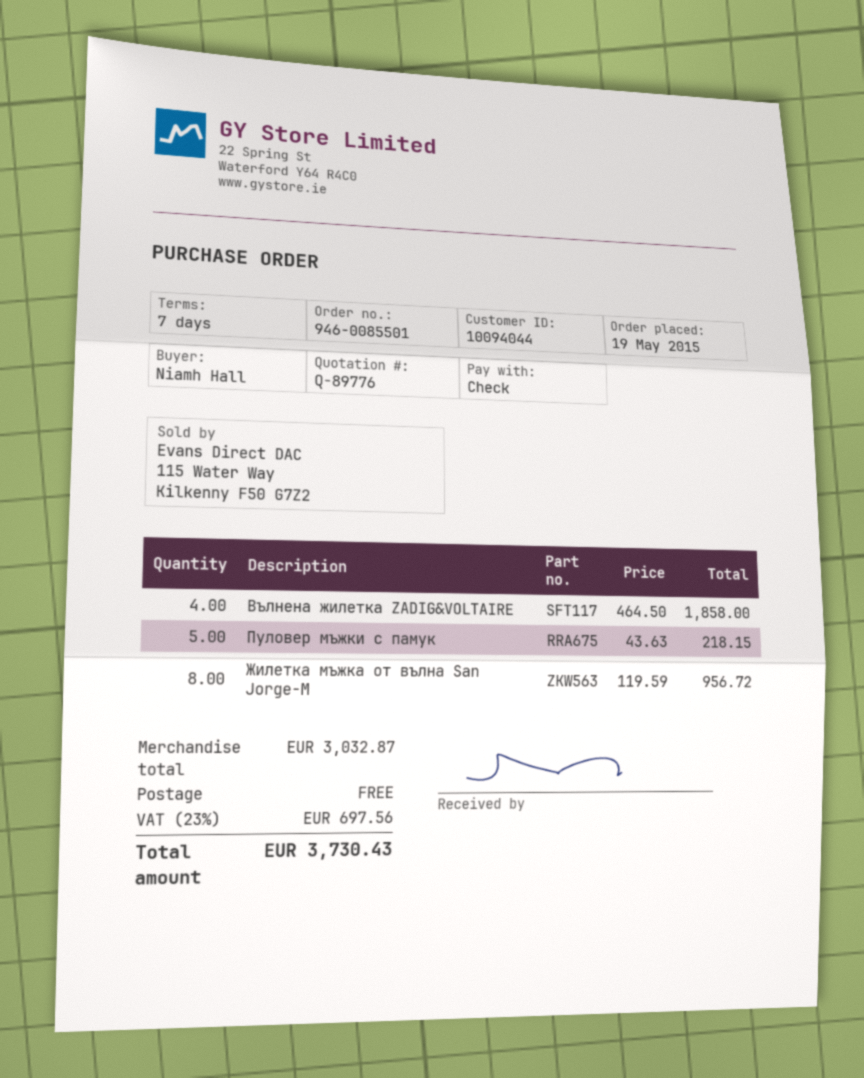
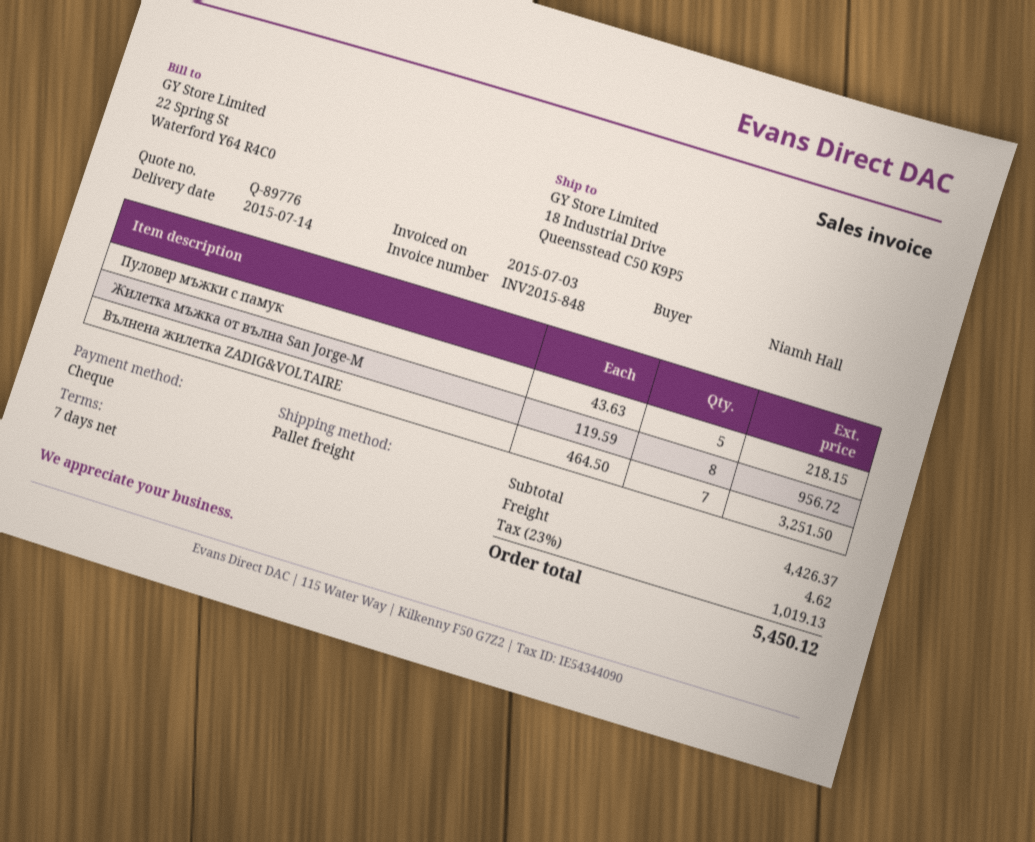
Вълнена жилетка ZADIG&VOLTAIRE: 4 x 464.50 = 1858.00 -> 7 x 464.50 = 3251.50
subtotal: 3032.87 -> 4426.37
shipping: 0.00 -> 4.62
tax: 23% = 697.56 -> 23% = 1019.13
total: 3730.43 -> 5450.12

